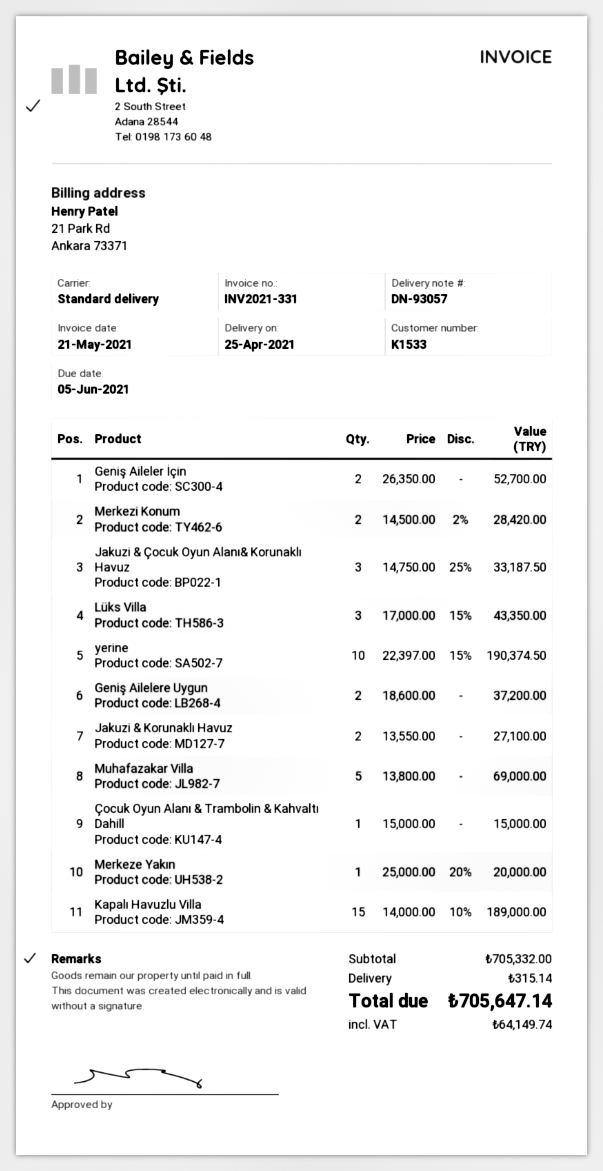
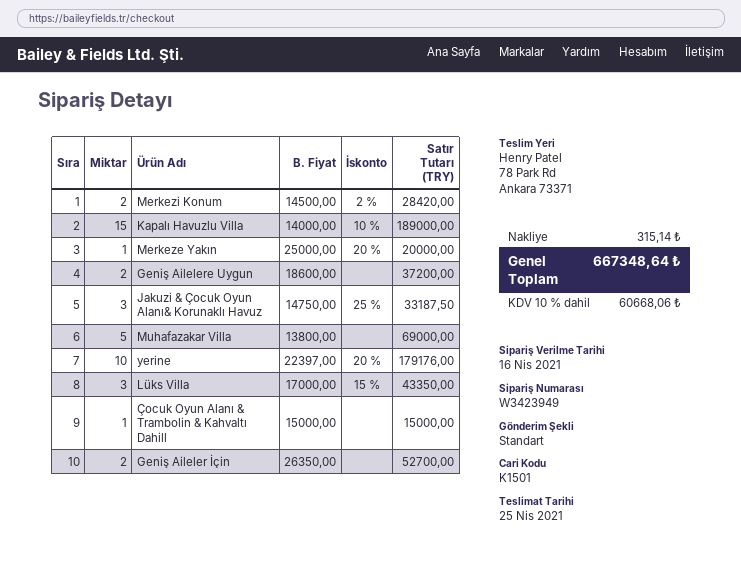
customer number: K1533 -> K1501
yerine: 10 x 22397.00 - 15% = 190374.50 -> 10 x 22397.00 - 20% = 179176.00
Jakuzi & Korunaklı Havuz: 2 x 13550.00 = 27100.00 -> none
tax: 64149.74 -> 60668.06
total: 705647.14 -> 667348.64

